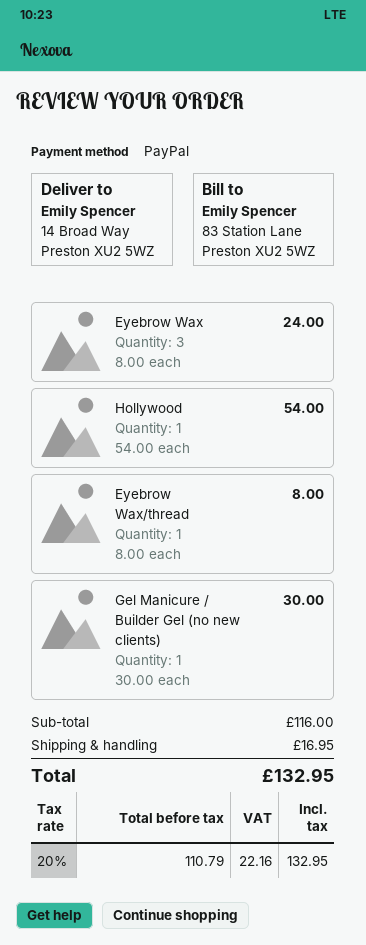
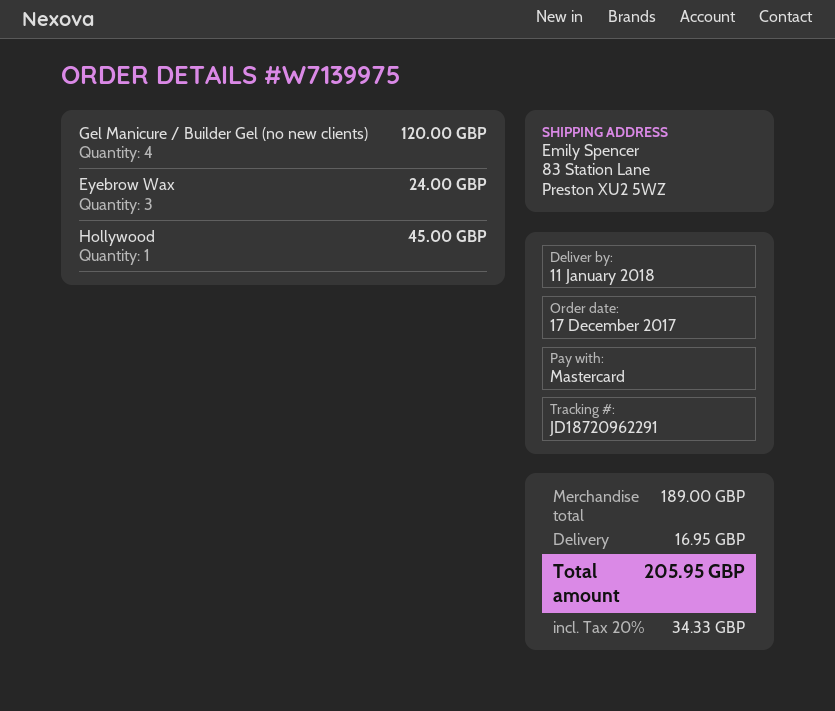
payment method: PayPal -> Mastercard
ship to: 14 Broad Way, Preston XU2 5WZ -> 83 Station Lane, Preston XU2 5WZ
Hollywood: 1 for 54.00 -> 1 for 45.00
Eyebrow Wax/thread: 1 for 8.00 -> none
Gel Manicure / Builder Gel (no new clients): 1 for 30.00 -> 4 for 120.00
subtotal: 116.00 -> 189.00
tax: 20% = 22.16 -> 20% = 34.33
total: 132.95 -> 205.95

